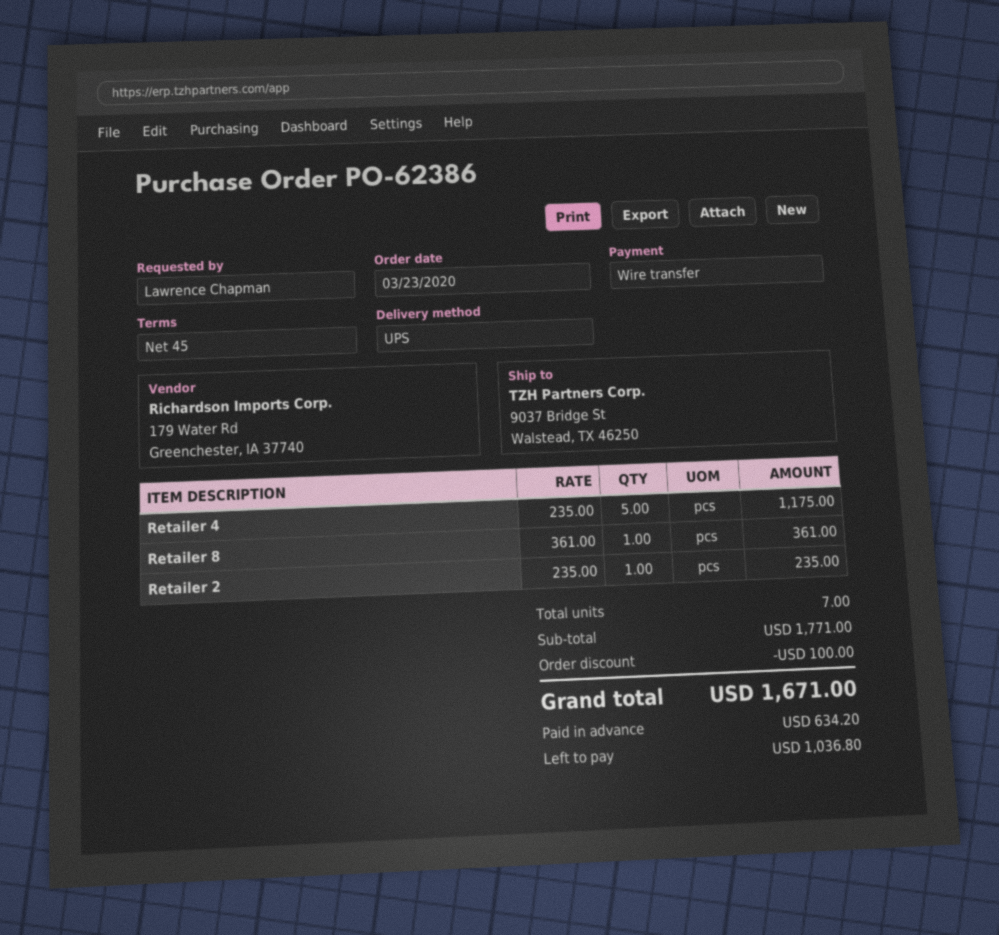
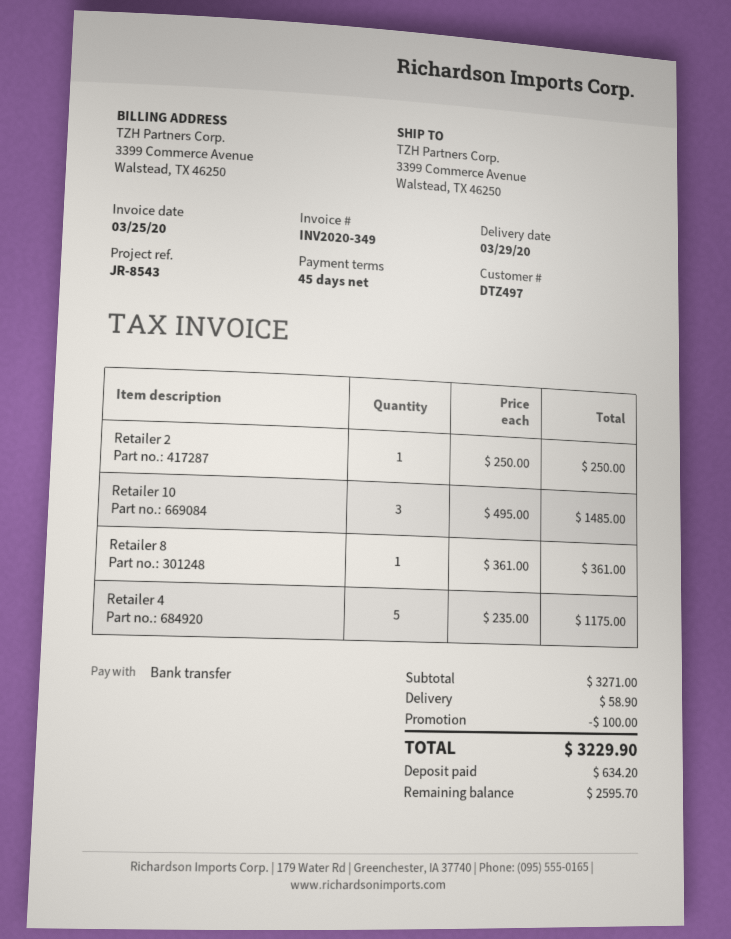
ship to: 9037 Bridge St, Walstead, TX 46250 -> 3399 Commerce Avenue, Walstead, TX 46250
Retailer 2: 1 x 235.00 = 235.00 -> 1 x 250.00 = 250.00
Retailer 10: none -> 3 x 495.00 = 1485.00
subtotal: 1771.00 -> 3271.00
shipping: none -> 58.90
total: 1671.00 -> 3229.90
balance: 1036.80 -> 2595.70

